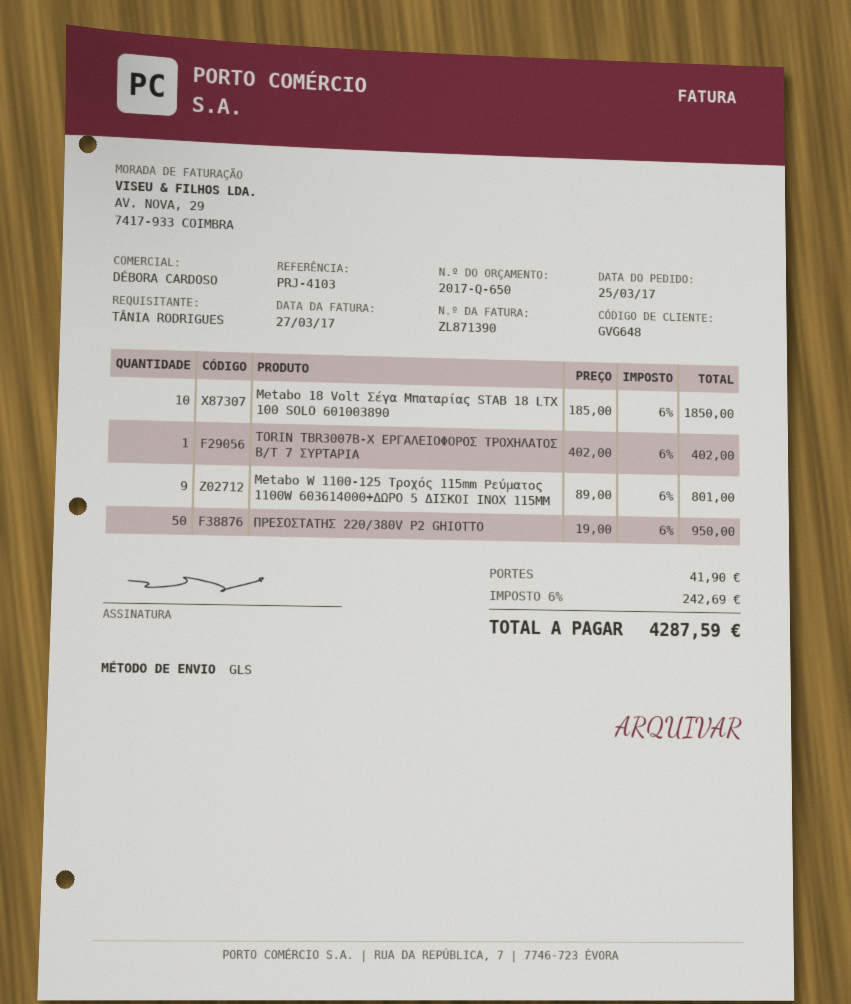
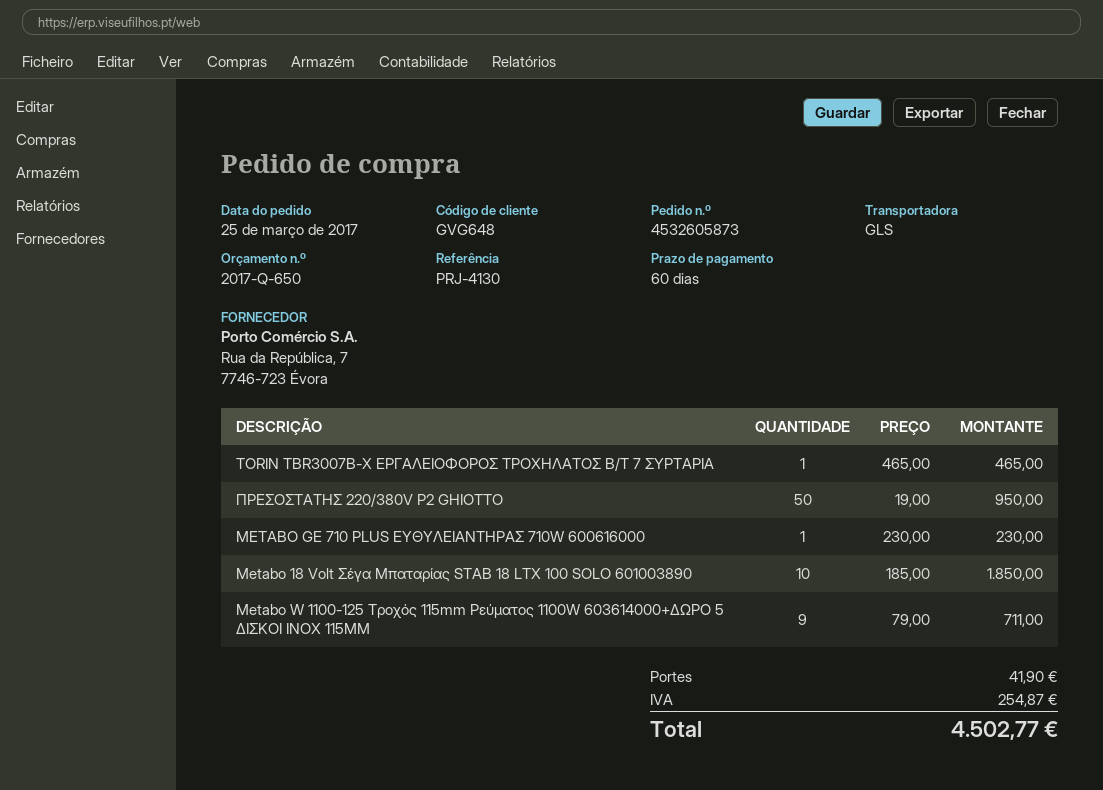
reference: PRJ-4103 -> PRJ-4130
TORIN TBR3007B-X ΕΡΓΑΛΕΙΟΦΟΡΟΣ ΤΡΟΧΗΛΑΤΟΣ B/T 7 ΣΥΡΤΑΡΙΑ: 1 x 402.00 = 402.00 -> 1 x 465.00 = 465.00
Metabo W 1100-125 Τροχός 115mm Ρεύματος 1100W 603614000+ΔΩΡΟ 5 ΔΙΣΚΟΙ ΙΝΟΧ 115ΜΜ: 9 x 89.00 = 801.00 -> 9 x 79.00 = 711.00
METABO GE 710 PLUS ΕΥΘΥΛΕΙΑΝΤΗΡΑΣ 710W 600616000: none -> 1 x 230.00 = 230.00
tax: 242.69 -> 254.87
total: 4287.59 -> 4502.77

